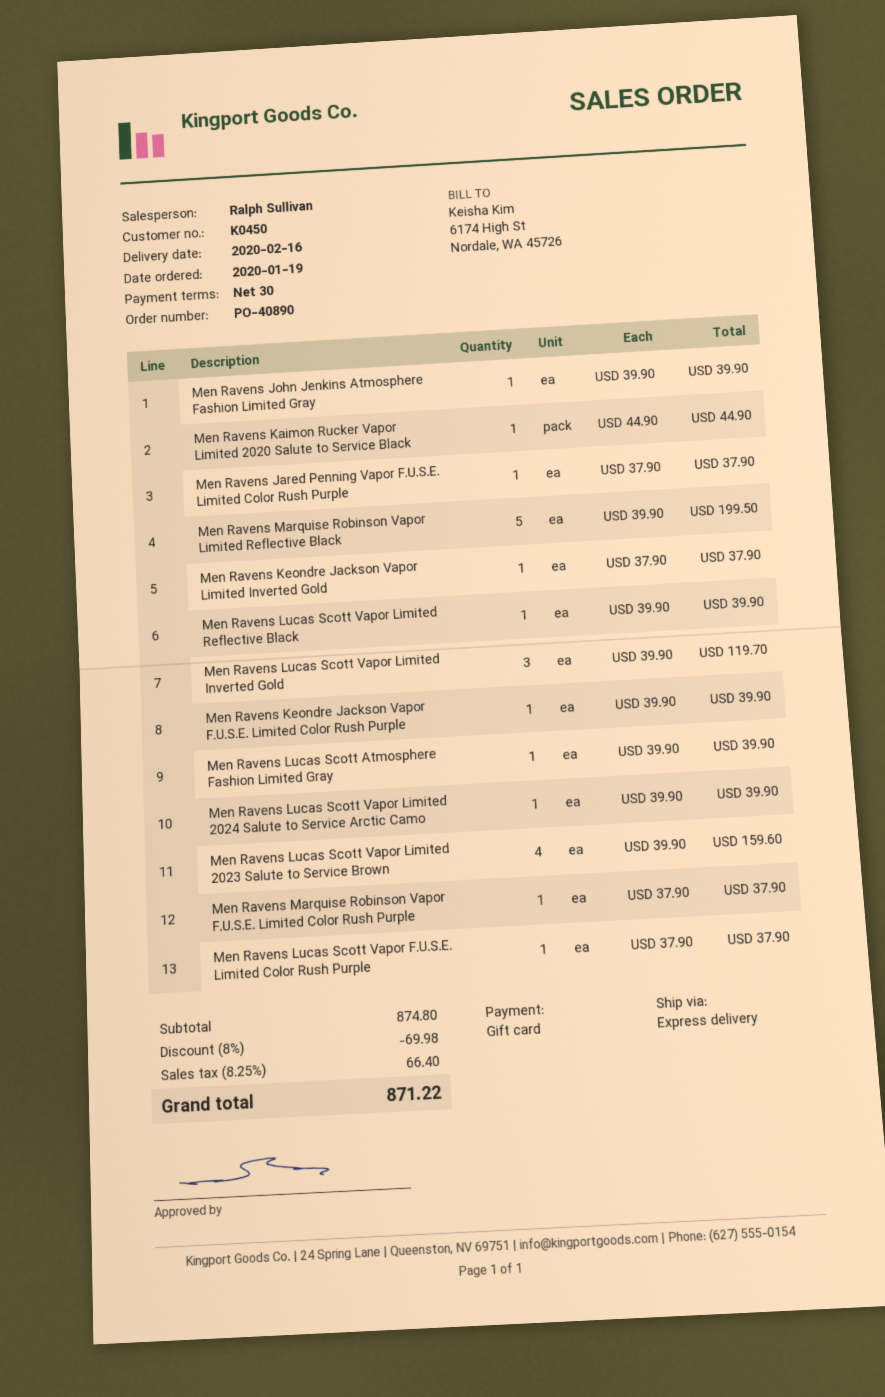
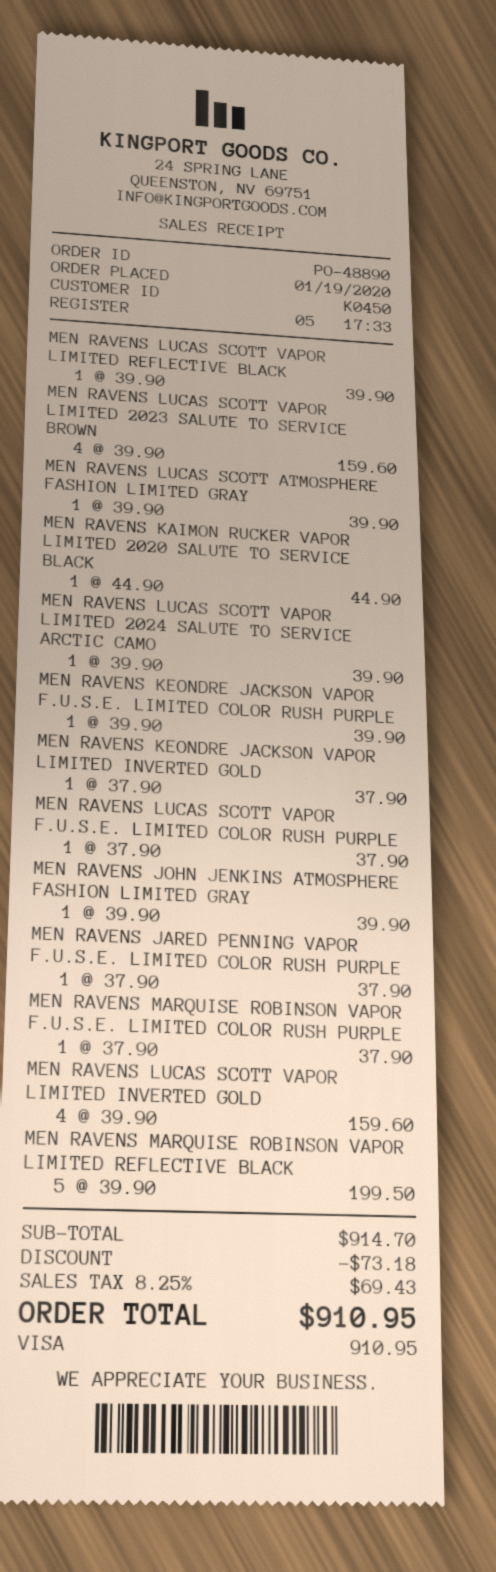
order number: PO-40890 -> PO-48890
payment method: gift card -> Visa
Men Ravens Lucas Scott Vapor Limited Inverted Gold: 3 x 39.90 = 119.70 -> 4 x 39.90 = 159.60
subtotal: 874.80 -> 914.70
discount: 69.98 -> 73.18
tax: 8.25% = 66.40 -> 8.25% = 69.43
total: 871.22 -> 910.95

